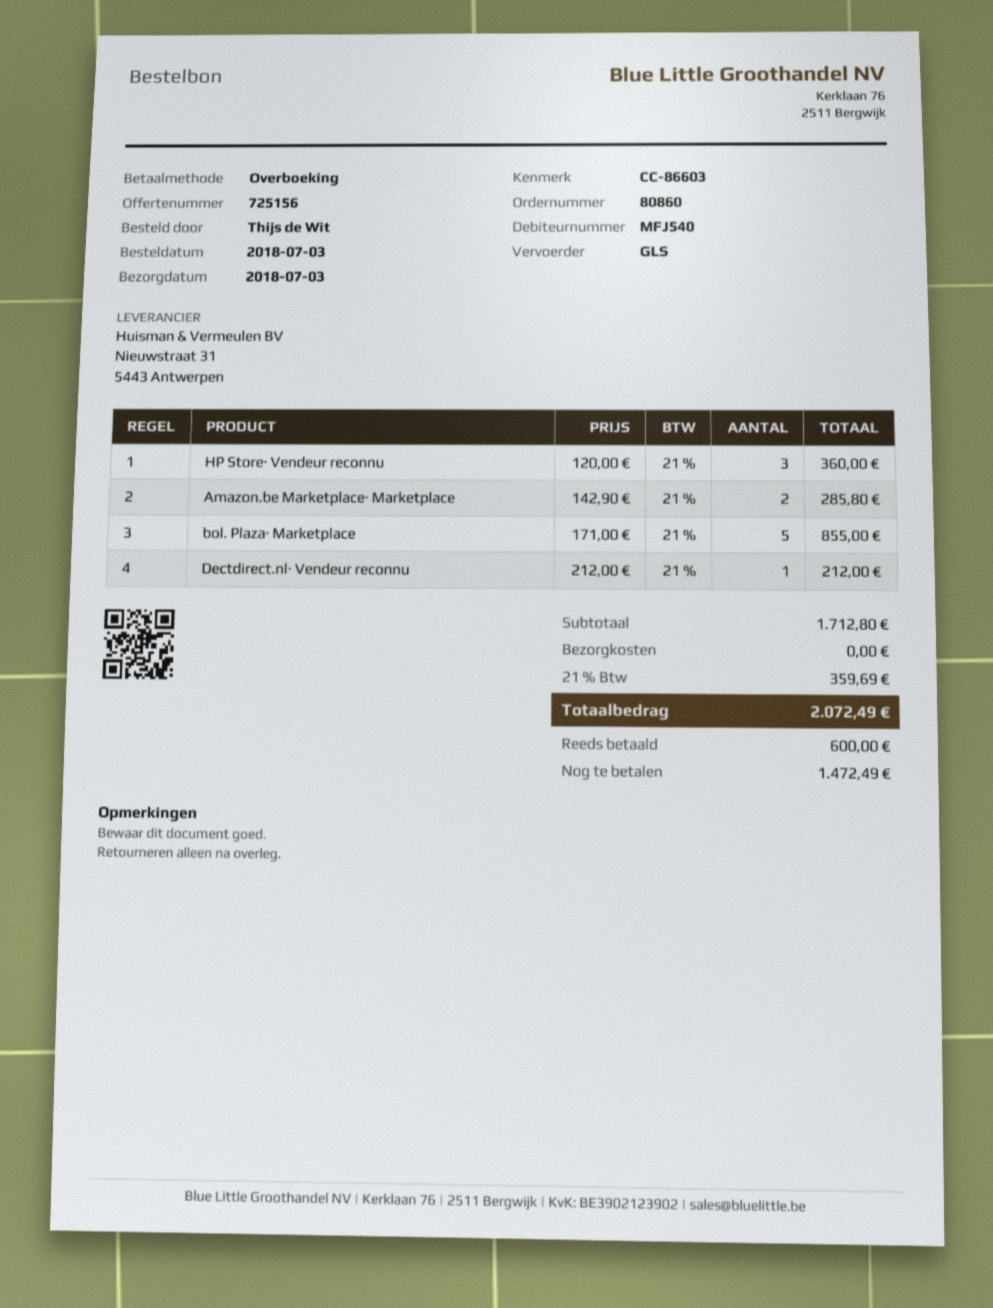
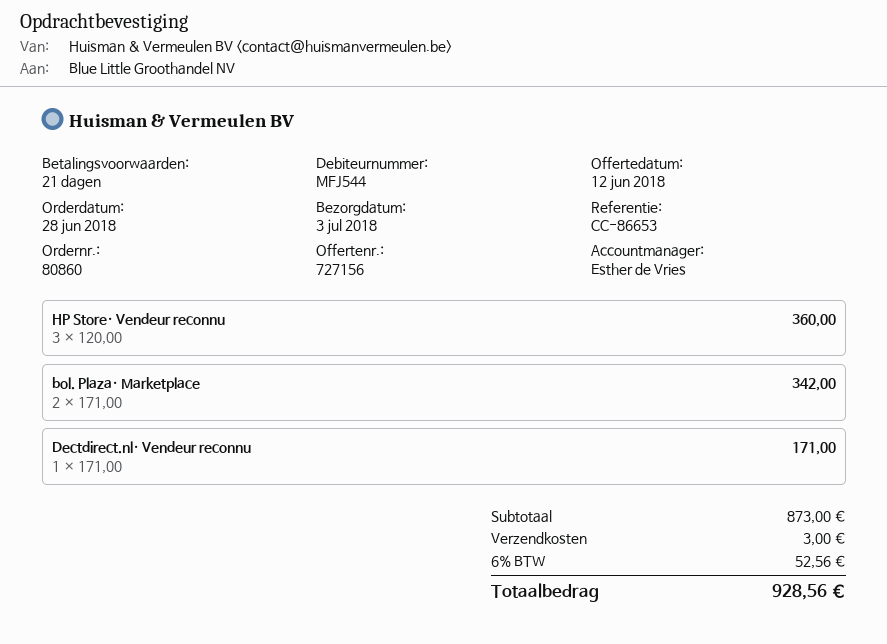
quote number: 725156 -> 727156
order date: 2018-07-03 -> 2018-06-28
customer number: MFJ540 -> MFJ544
reference: CC-86603 -> CC-86653
Amazon.be Marketplace· Marketplace: 2 x 142.90 = 285.80 -> none
bol. Plaza· Marketplace: 5 x 171.00 = 855.00 -> 2 x 171.00 = 342.00
Dectdirect.nl· Vendeur reconnu: 1 x 212.00 = 212.00 -> 1 x 171.00 = 171.00
subtotal: 1712.80 -> 873.00
shipping: 0.00 -> 3.00
tax: 21% = 359.69 -> 6% = 52.56
total: 2072.49 -> 928.56

